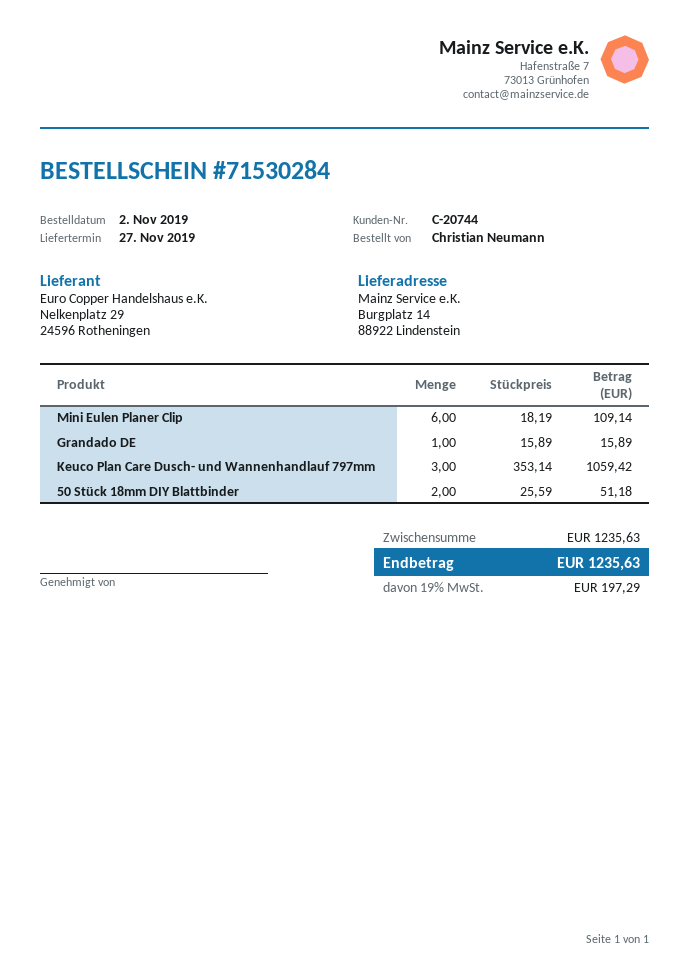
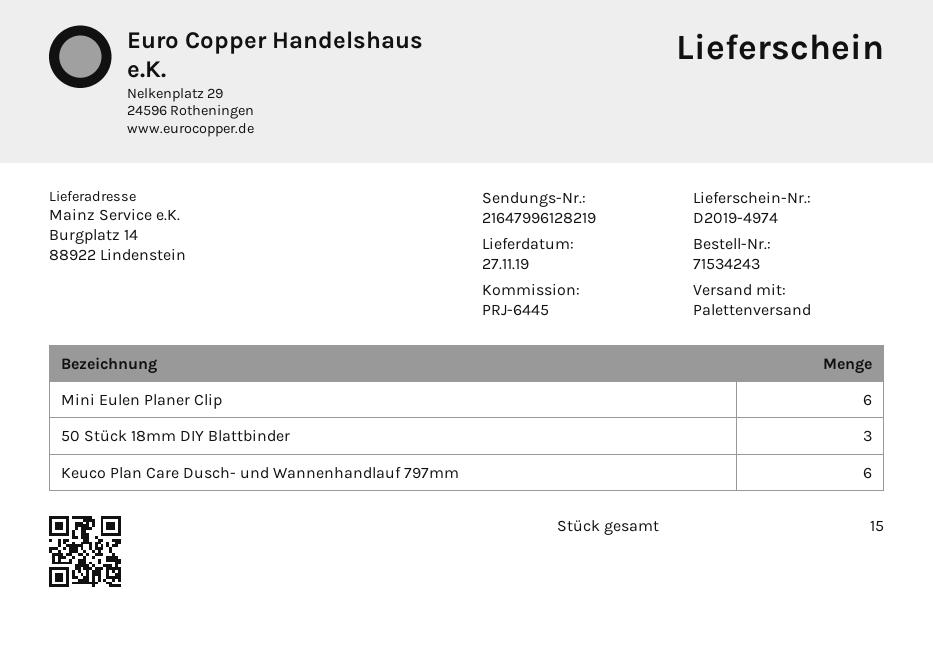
order number: 71530284 -> 71534243
Grandado DE: 1 -> none
Keuco Plan Care Dusch- und Wannenhandlauf 797mm: 3 -> 6
50 Stück 18mm DIY Blattbinder: 2 -> 3

